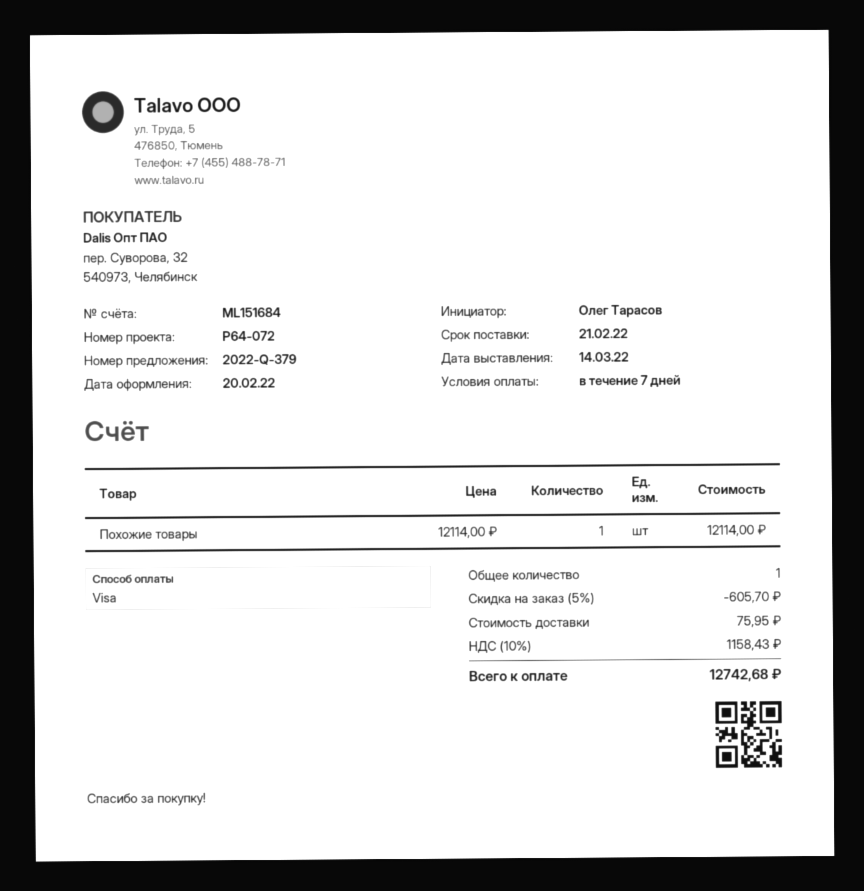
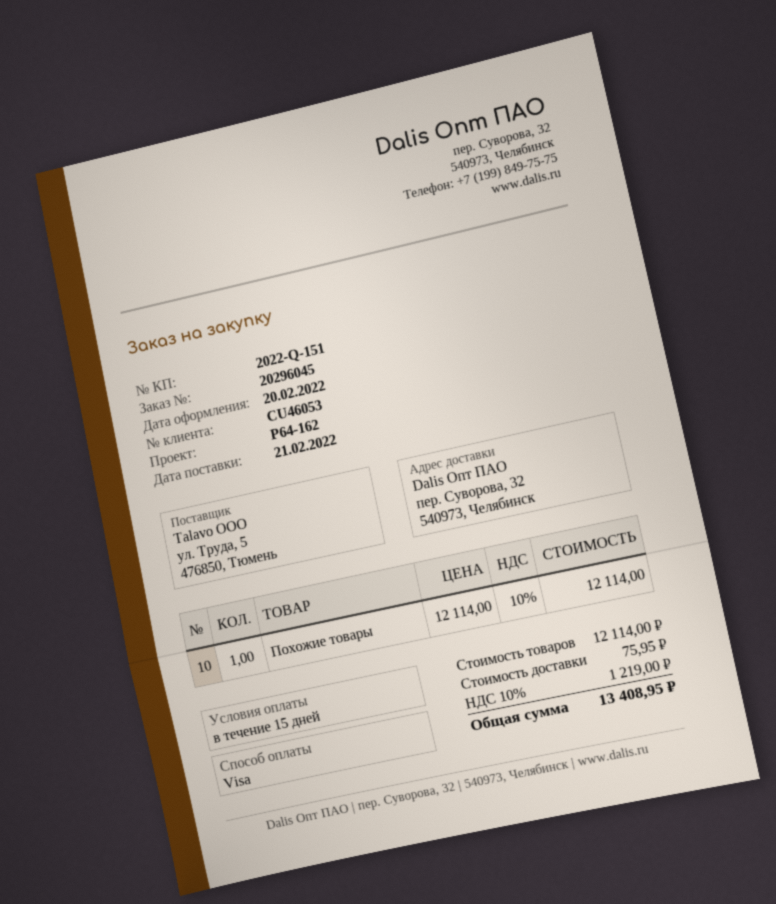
quote number: 2022-Q-379 -> 2022-Q-151
payment terms: 7 days -> 15 days
reference: P64-072 -> P64-162
discount: 5% = 605.70 -> none
tax: 10% = 1158.43 -> 10% = 1219.00
total: 12742.68 -> 13408.95

